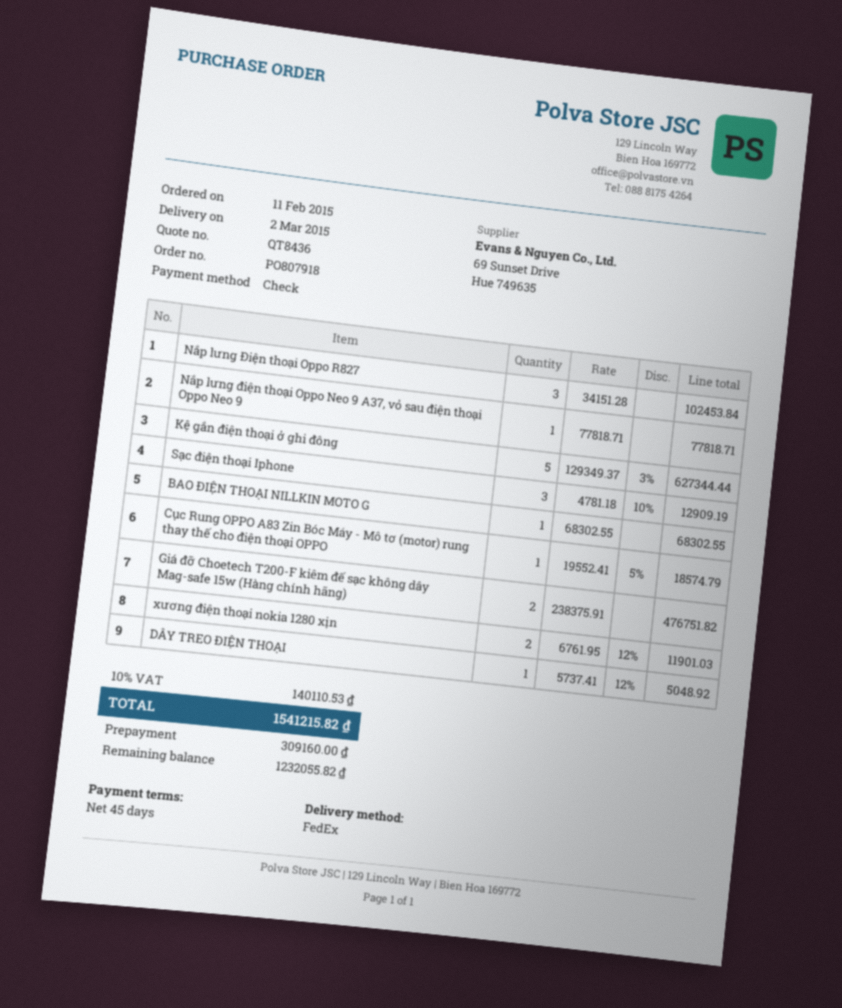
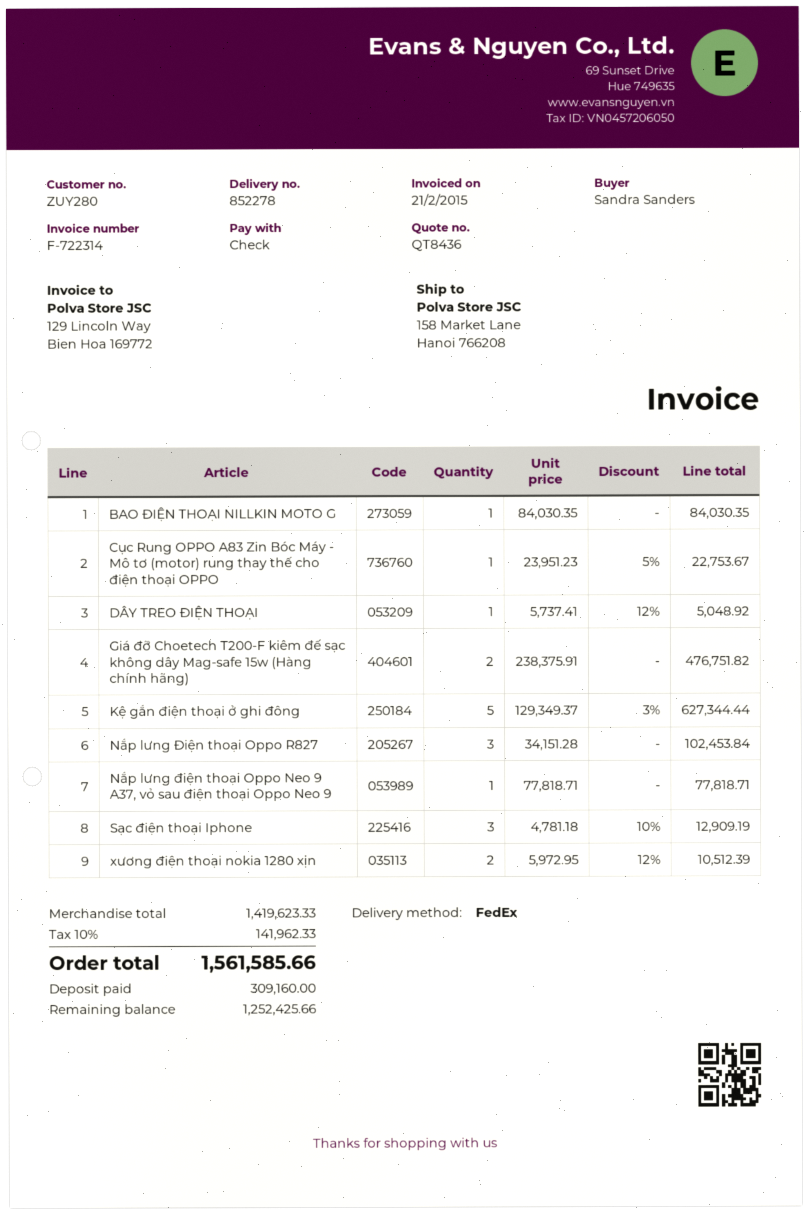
BAO ĐIỆN THOẠI NILLKIN MOTO G: 1 x 68302.55 = 68302.55 -> 1 x 84030.35 = 84030.35
Cục Rung OPPO A83 Zin Bóc Máy - Mô tơ (motor) rung thay thế cho điện thoại OPPO: 1 x 19552.41 - 5% = 18574.79 -> 1 x 23951.23 - 5% = 22753.67
xương điện thoại nokia 1280 xịn: 2 x 6761.95 - 12% = 11901.03 -> 2 x 5972.95 - 12% = 10512.39
tax: 10% = 140110.53 -> 10% = 141962.33
total: 1541215.82 -> 1561585.66
balance: 1232055.82 -> 1252425.66

